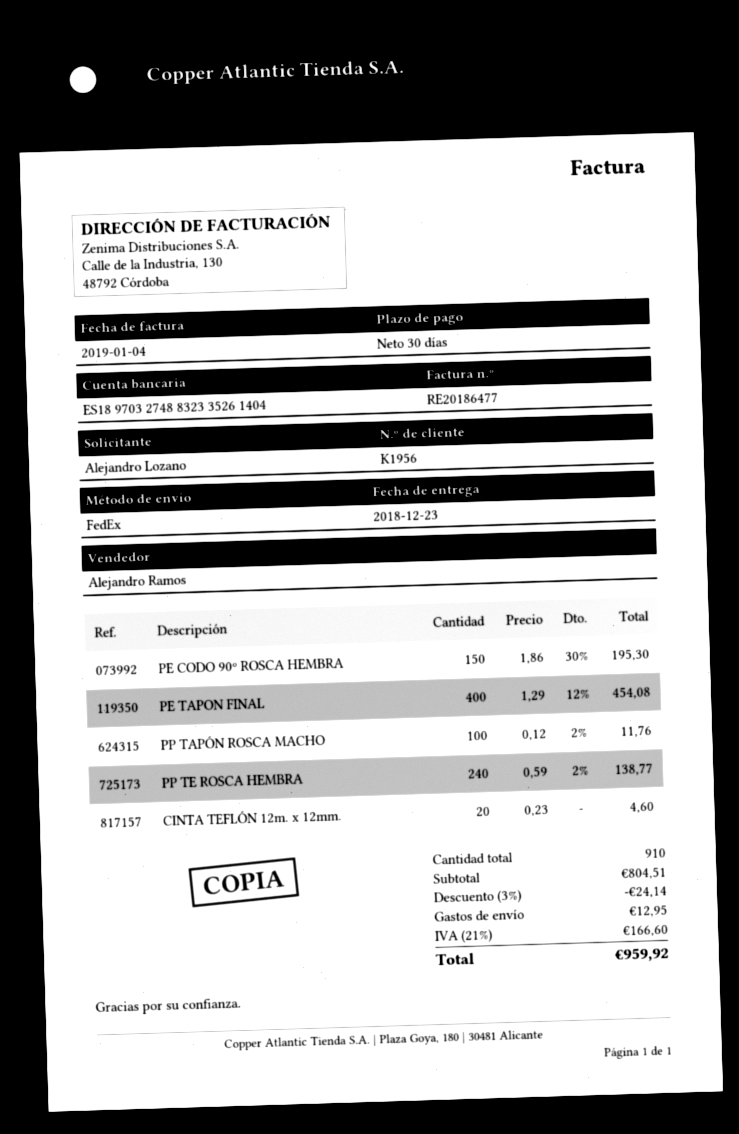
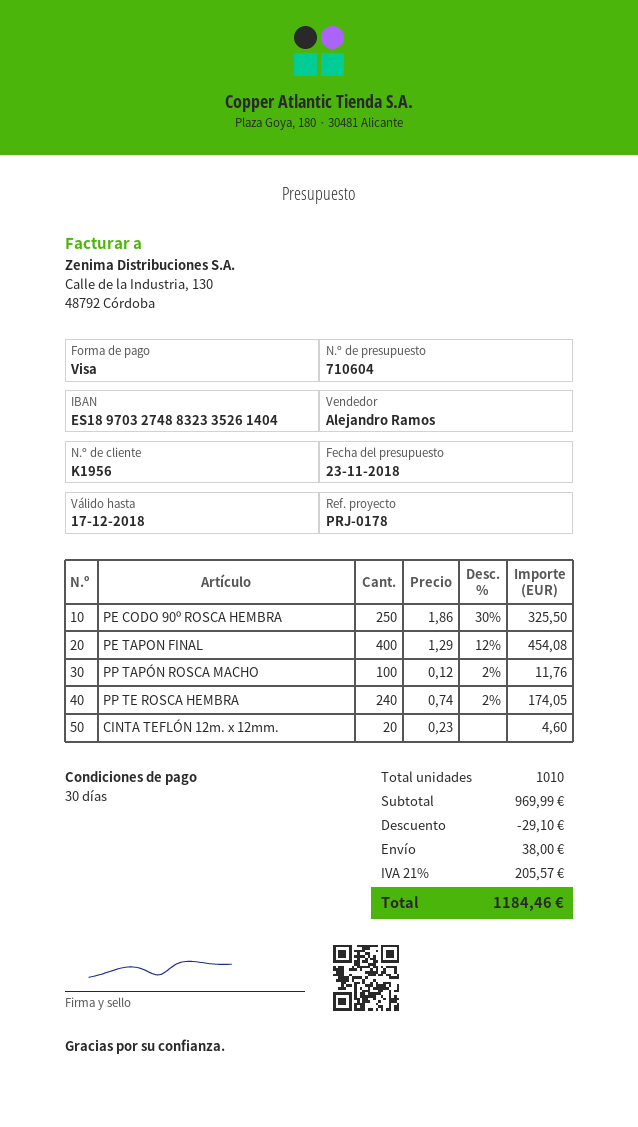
PE CODO 90º ROSCA HEMBRA: 150 x 1.86 - 30% = 195.30 -> 250 x 1.86 - 30% = 325.50
PP TE ROSCA HEMBRA: 240 x 0.59 - 2% = 138.77 -> 240 x 0.74 - 2% = 174.05
total quantity: 910 -> 1010
subtotal: 804.51 -> 969.99
discount: 24.14 -> 29.10
shipping: 12.95 -> 38.00
tax: 21% = 166.60 -> 21% = 205.57
total: 959.92 -> 1184.46

